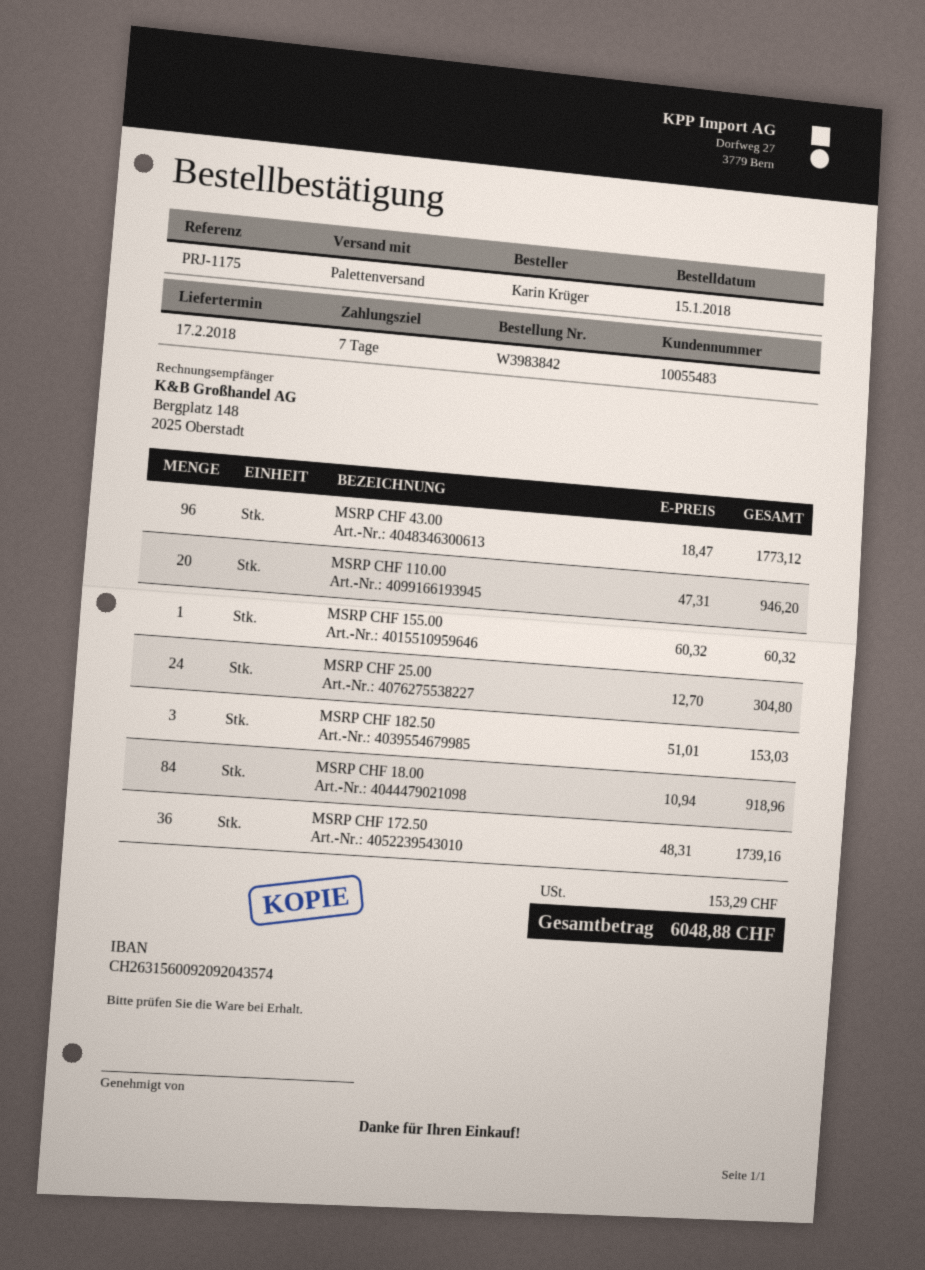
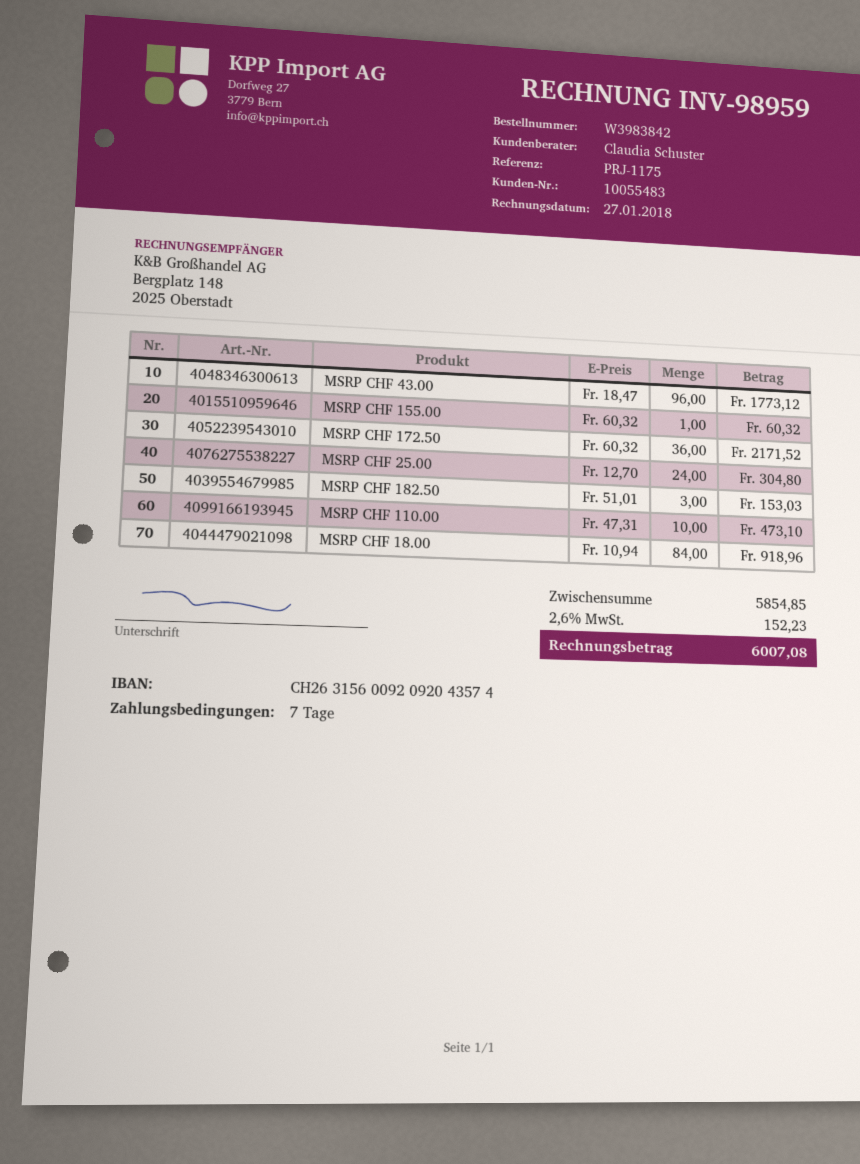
MSRP CHF 110.00: 20 x 47.31 = 946.20 -> 10 x 47.31 = 473.10
MSRP CHF 172.50: 36 x 48.31 = 1739.16 -> 36 x 60.32 = 2171.52
tax: 153.29 -> 152.23
total: 6048.88 -> 6007.08

